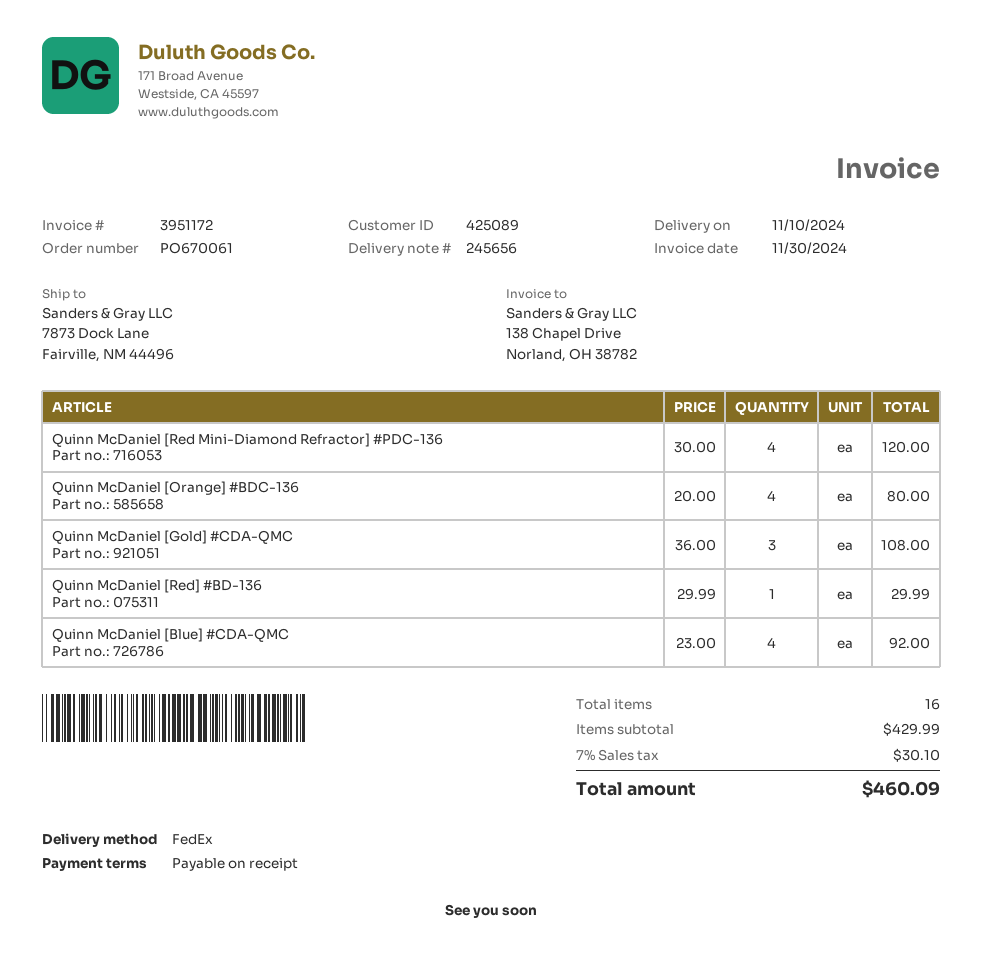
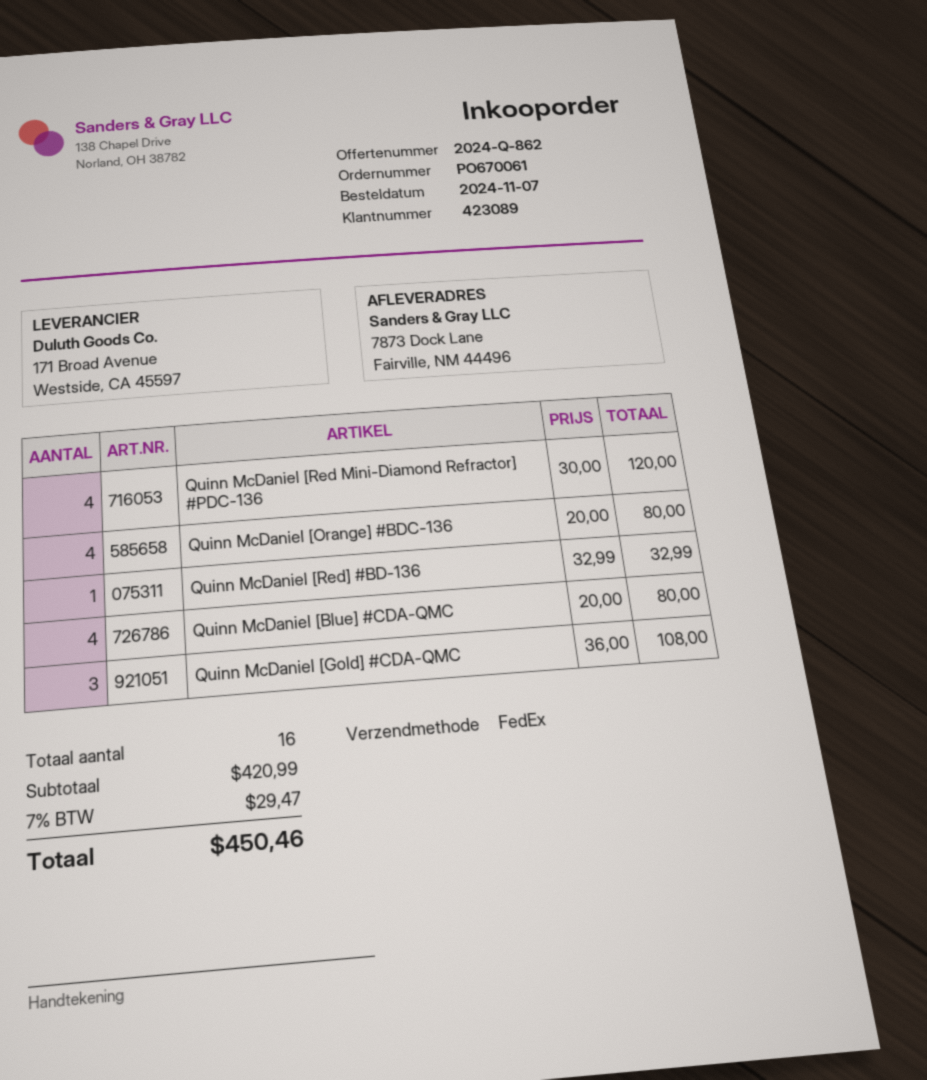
customer number: 425089 -> 423089
Quinn McDaniel [Red] #BD-136: 1 x 29.99 = 29.99 -> 1 x 32.99 = 32.99
Quinn McDaniel [Blue] #CDA-QMC: 4 x 23.00 = 92.00 -> 4 x 20.00 = 80.00
subtotal: 429.99 -> 420.99
tax: 7% = 30.10 -> 7% = 29.47
total: 460.09 -> 450.46

